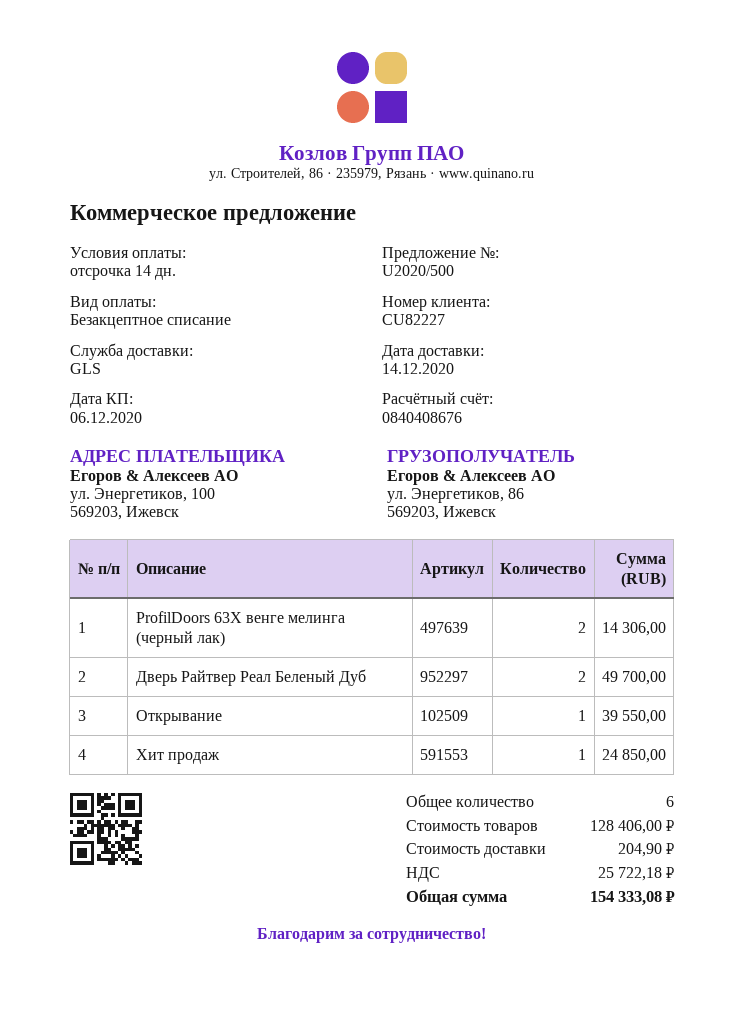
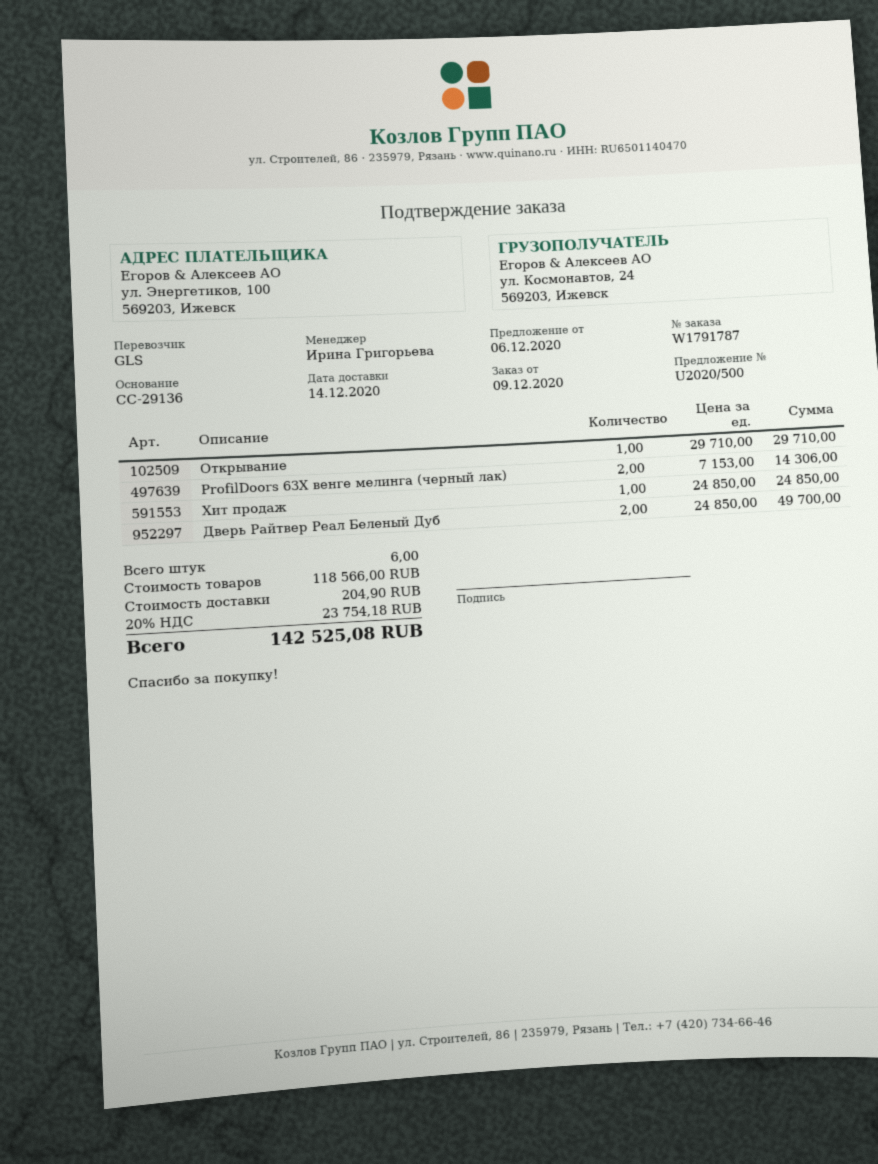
ship to: ул. Энергетиков, 86, 569203, Ижевск -> ул. Космонавтов, 24, 569203, Ижевск
Открывание: 1 for 39550.00 -> 1 for 29710.00
subtotal: 128406.00 -> 118566.00
tax: 25722.18 -> 23754.18
total: 154333.08 -> 142525.08

